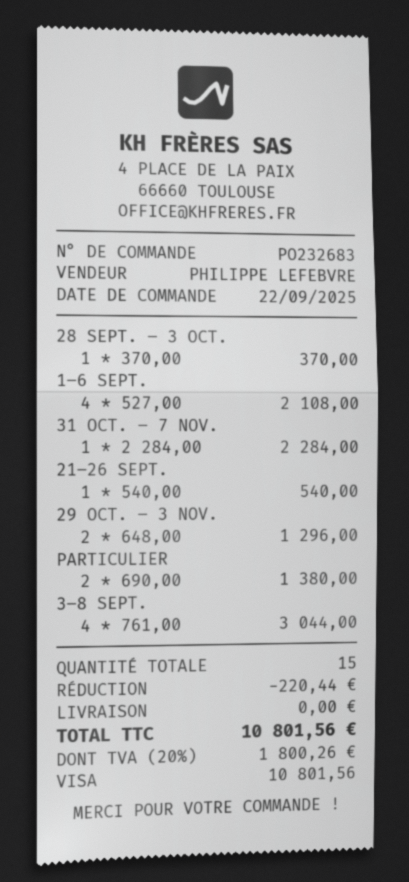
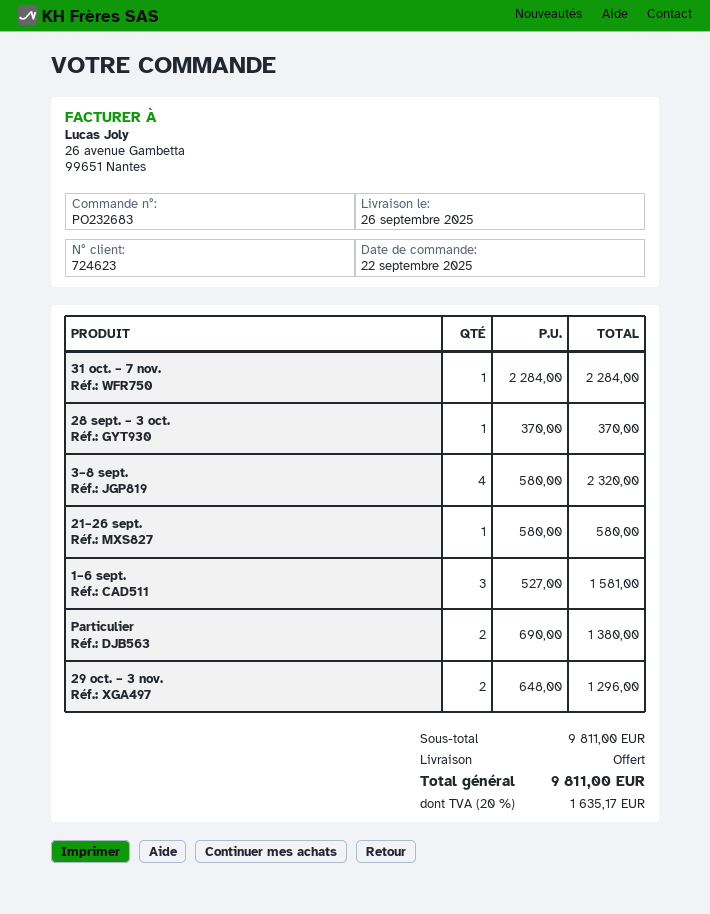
1–6 SEPT.: 4 x 527.00 = 2108.00 -> 3 x 527.00 = 1581.00
21–26 SEPT.: 1 x 540.00 = 540.00 -> 1 x 580.00 = 580.00
3–8 SEPT.: 4 x 761.00 = 3044.00 -> 4 x 580.00 = 2320.00
discount: 220.44 -> none
tax: 20% = 1800.26 -> 20% = 1635.17
total: 10801.56 -> 9811.00

